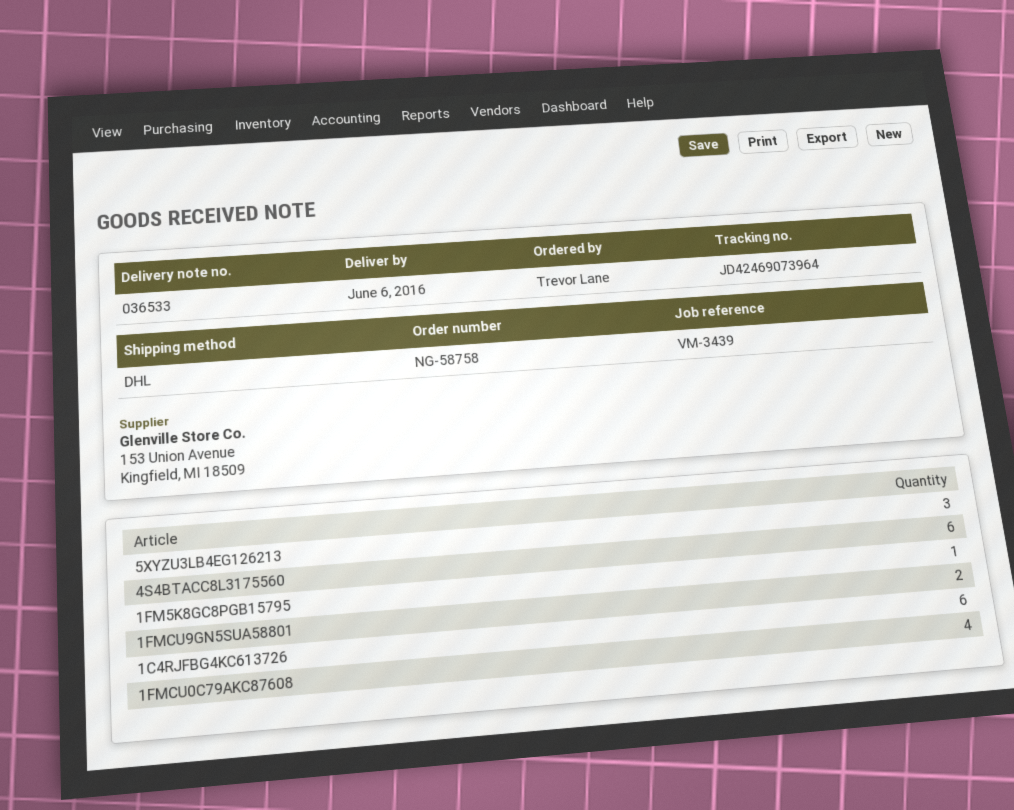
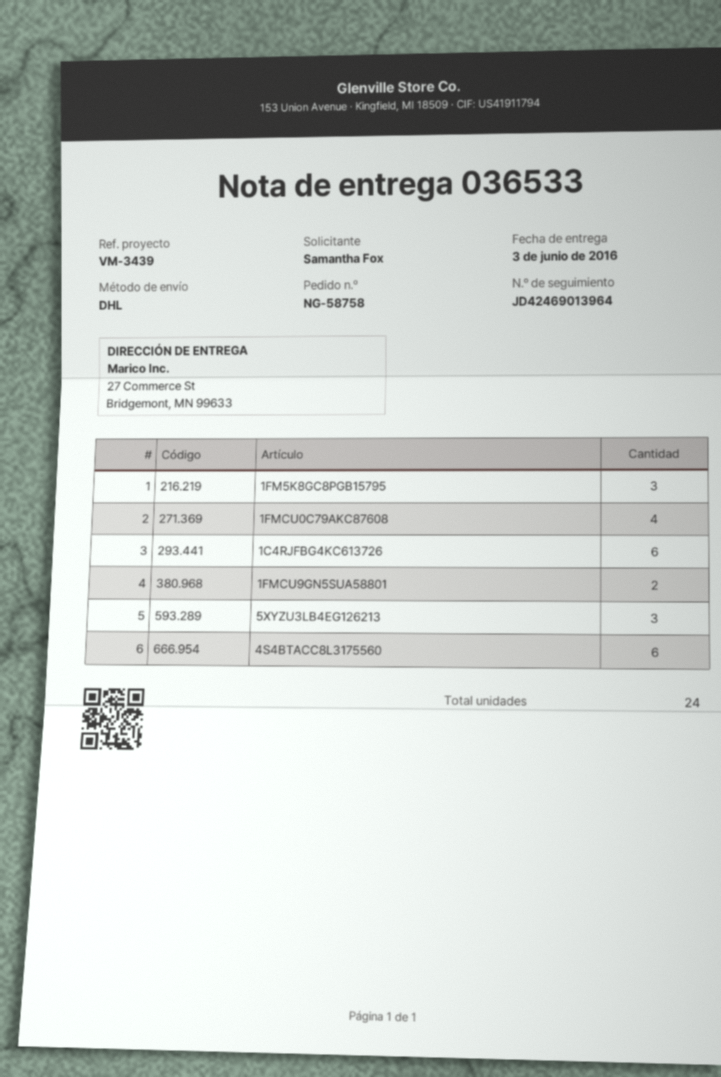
delivery date: 2016-06-06 -> 2016-06-03
ordered by: Trevor Lane -> Samantha Fox
tracking number: JD42469073964 -> JD42469013964
1FM5K8GC8PGB15795: 1 -> 3

